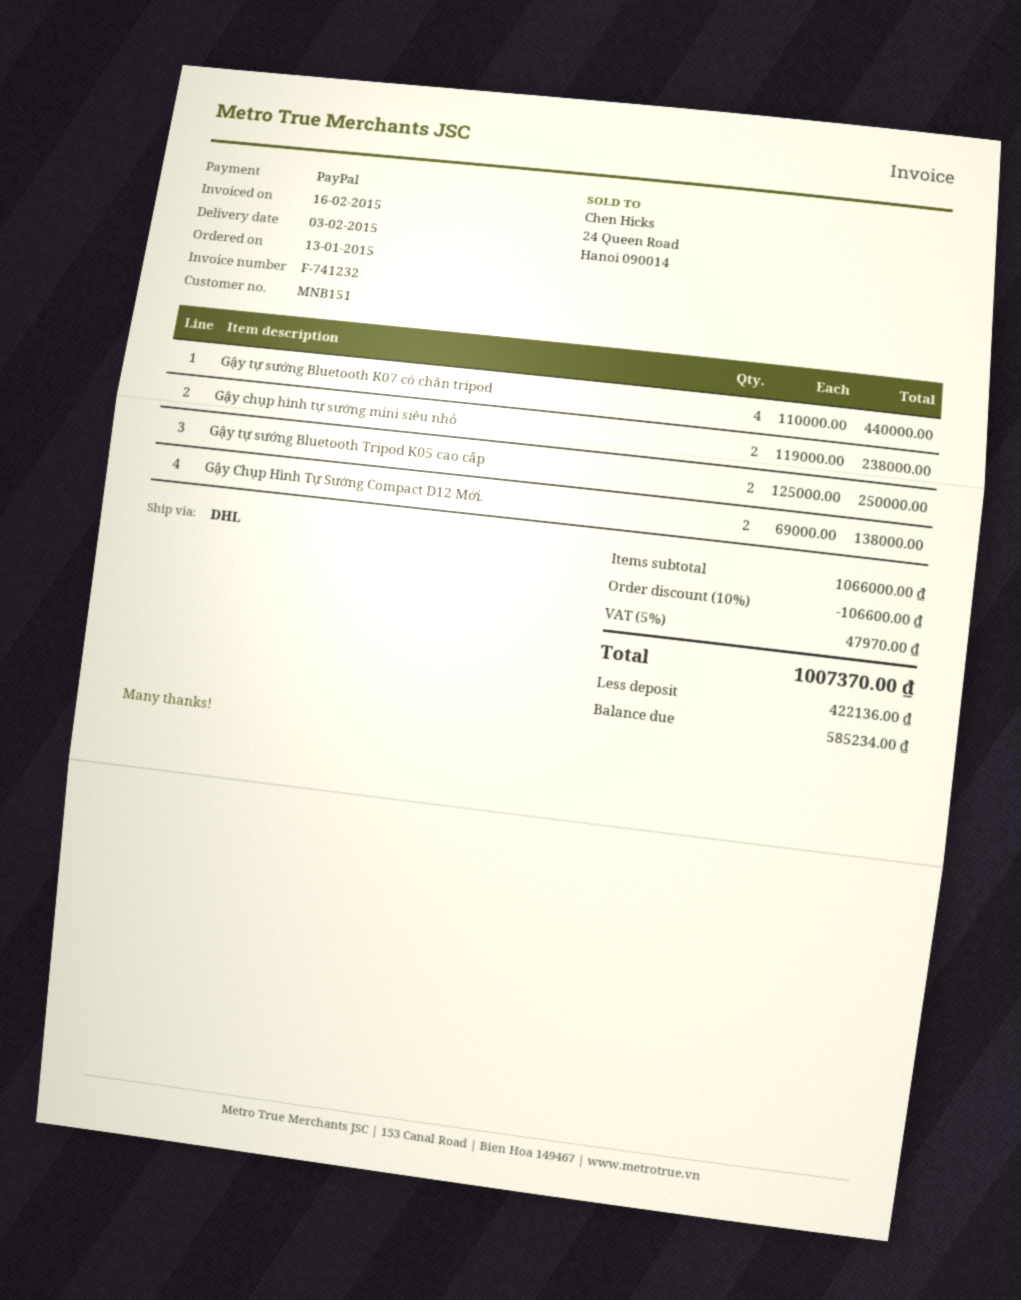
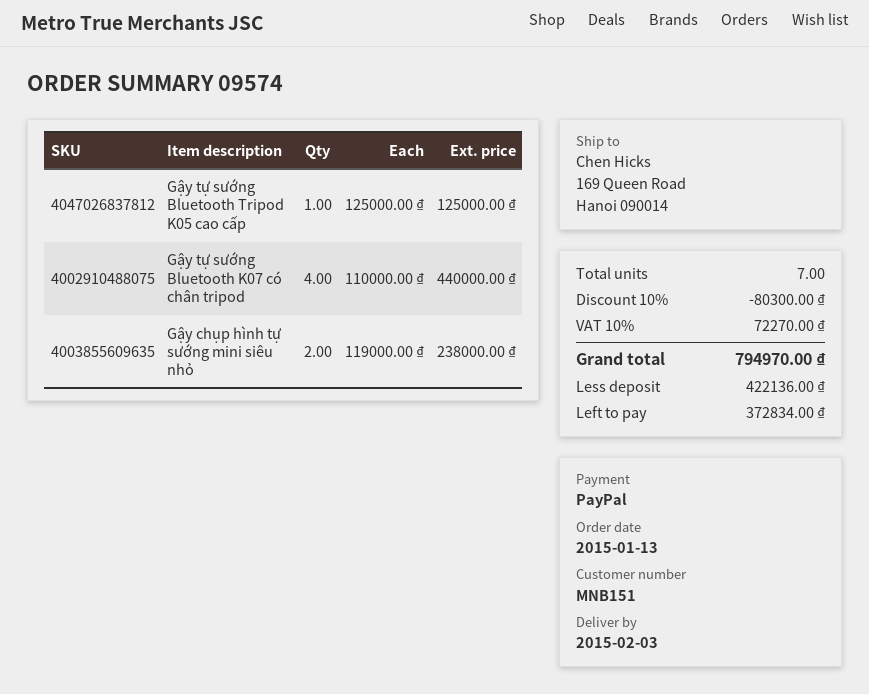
Gậy tự sướng Bluetooth Tripod K05 cao cấp: 2 x 125000.00 = 250000.00 -> 1 x 125000.00 = 125000.00
Gậy Chụp Hình Tự Sướng Compact D12 Mới.: 2 x 69000.00 = 138000.00 -> none
discount: 10% = 106600.00 -> 10% = 80300.00
tax: 5% = 47970.00 -> 10% = 72270.00
total: 1007370.00 -> 794970.00
balance: 585234.00 -> 372834.00

